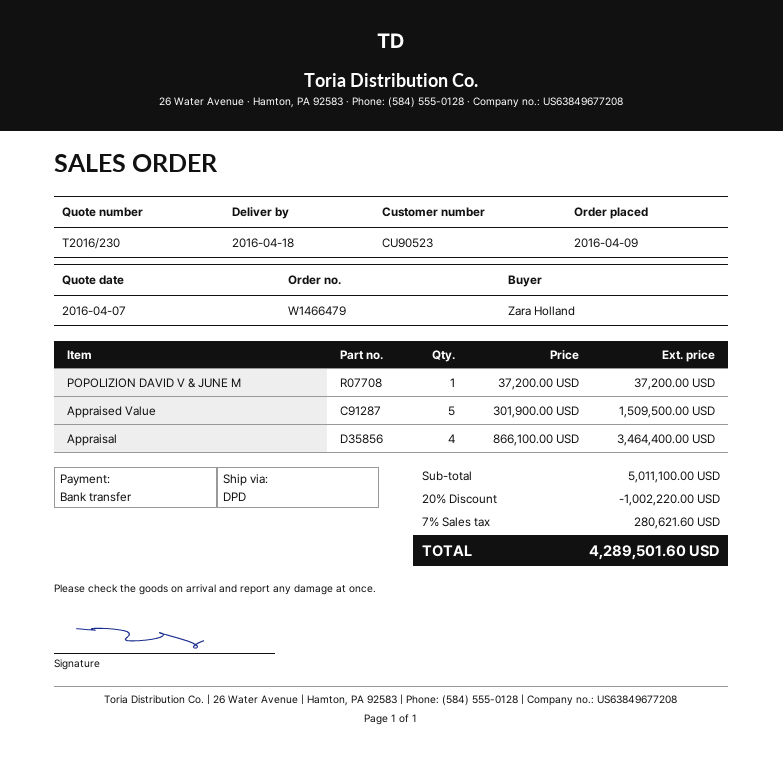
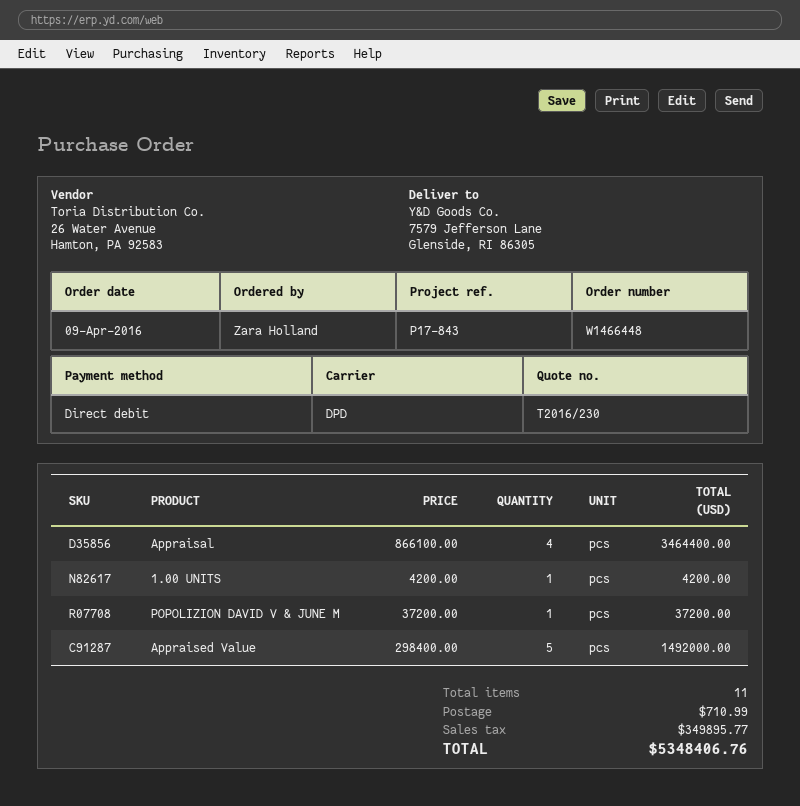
order number: W1466479 -> W1466448
payment method: bank transfer -> direct debit
Appraised Value: 5 x 301900.00 = 1509500.00 -> 5 x 298400.00 = 1492000.00
1.00 UNITS: none -> 1 x 4200.00 = 4200.00
discount: 20% = 1002220.00 -> none
shipping: none -> 710.99
tax: 280621.60 -> 349895.77
total: 4289501.60 -> 5348406.76

